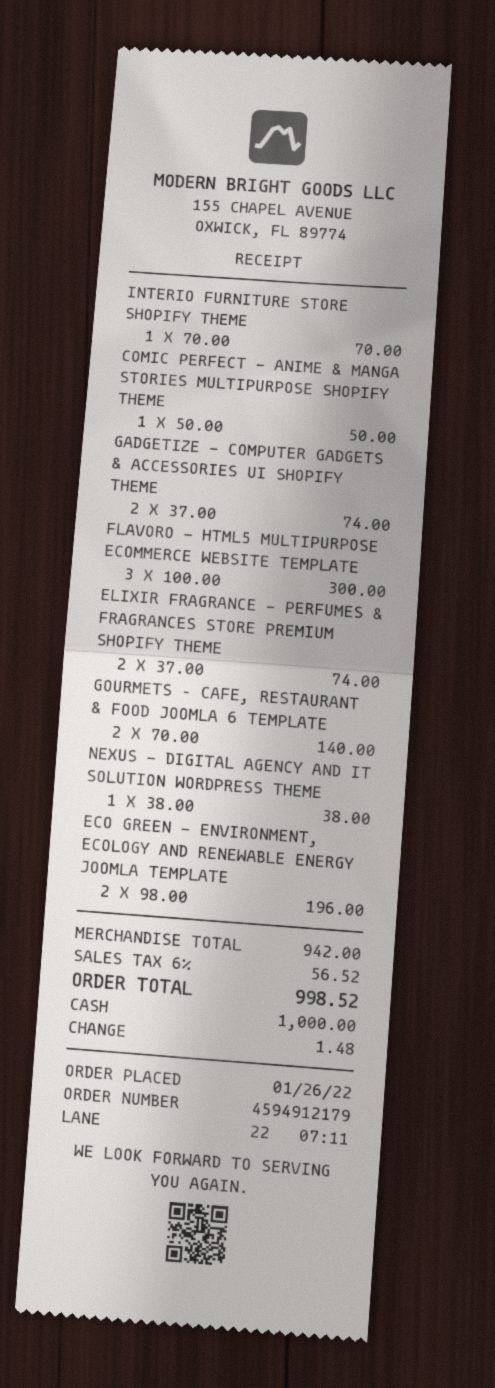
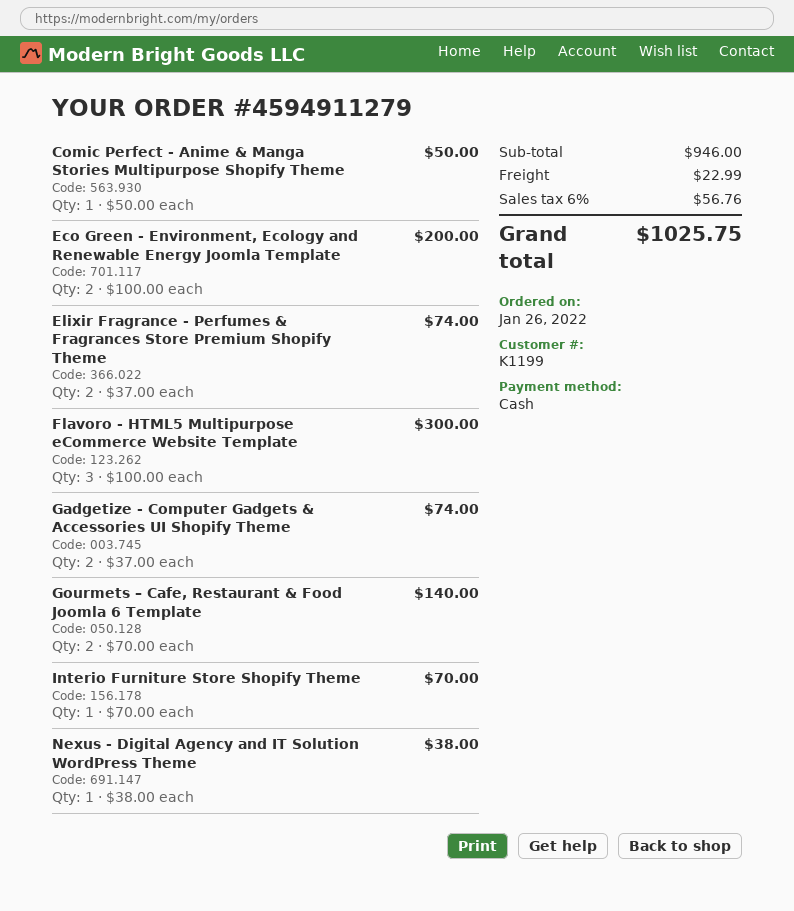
order number: 4594912179 -> 4594911279
ECO GREEN - ENVIRONMENT, ECOLOGY AND RENEWABLE ENERGY JOOMLA TEMPLATE: 2 x 98.00 = 196.00 -> 2 x 100.00 = 200.00
subtotal: 942.00 -> 946.00
shipping: none -> 22.99
tax: 6% = 56.52 -> 6% = 56.76
total: 998.52 -> 1025.75

